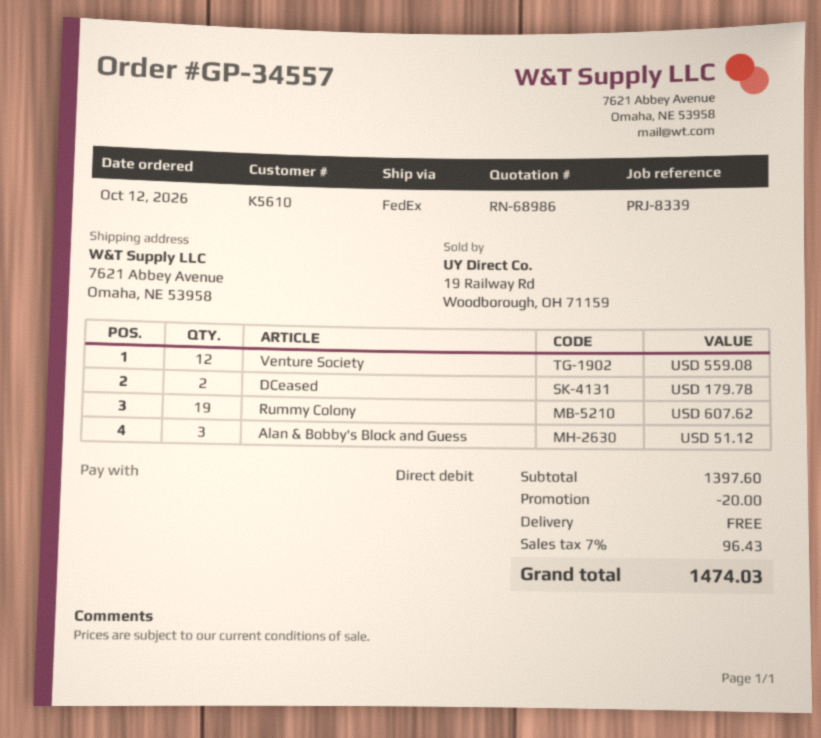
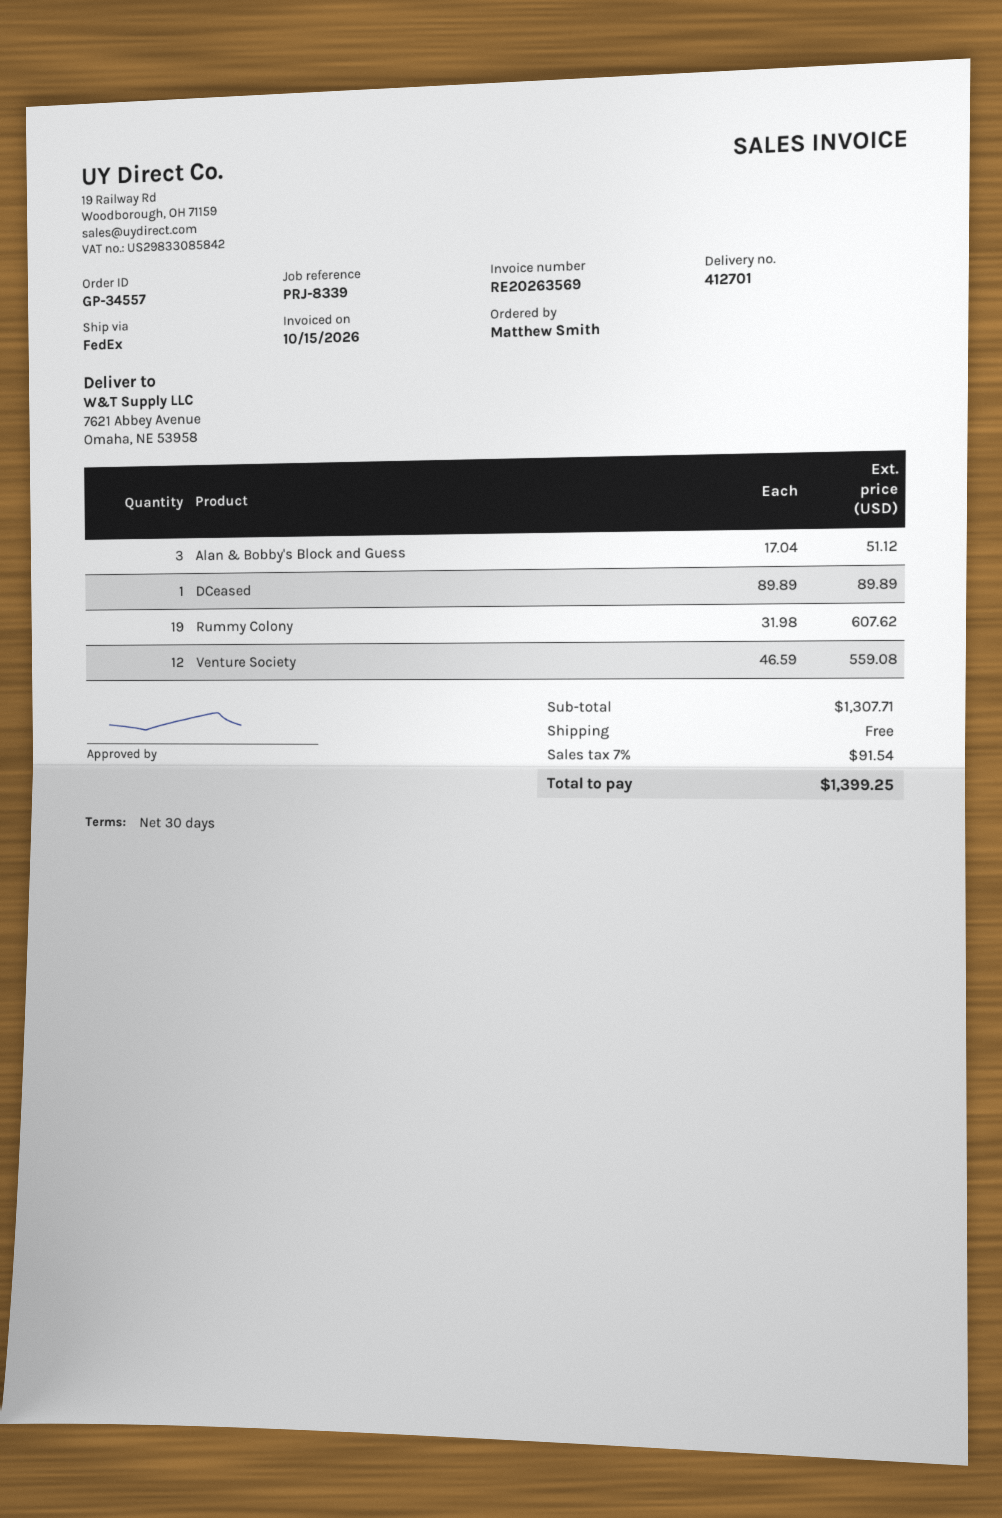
DCeased: 2 for 179.78 -> 1 for 89.89
subtotal: 1397.60 -> 1307.71
discount: 20.00 -> none
tax: 7% = 96.43 -> 7% = 91.54
total: 1474.03 -> 1399.25

